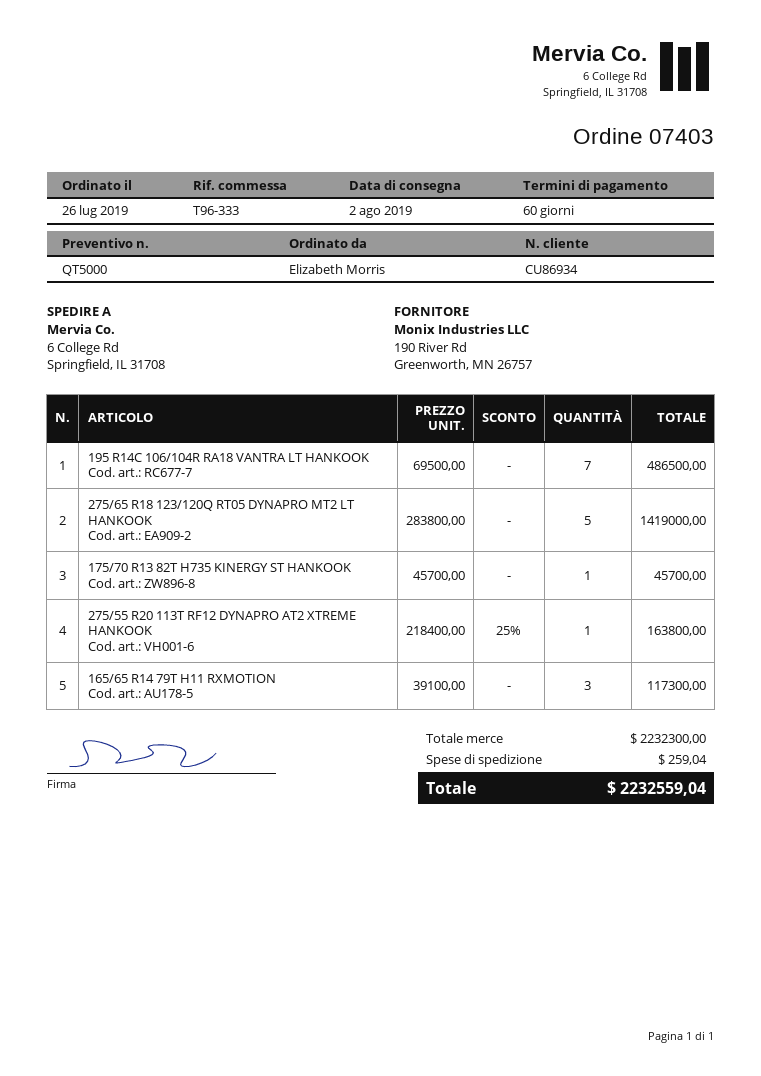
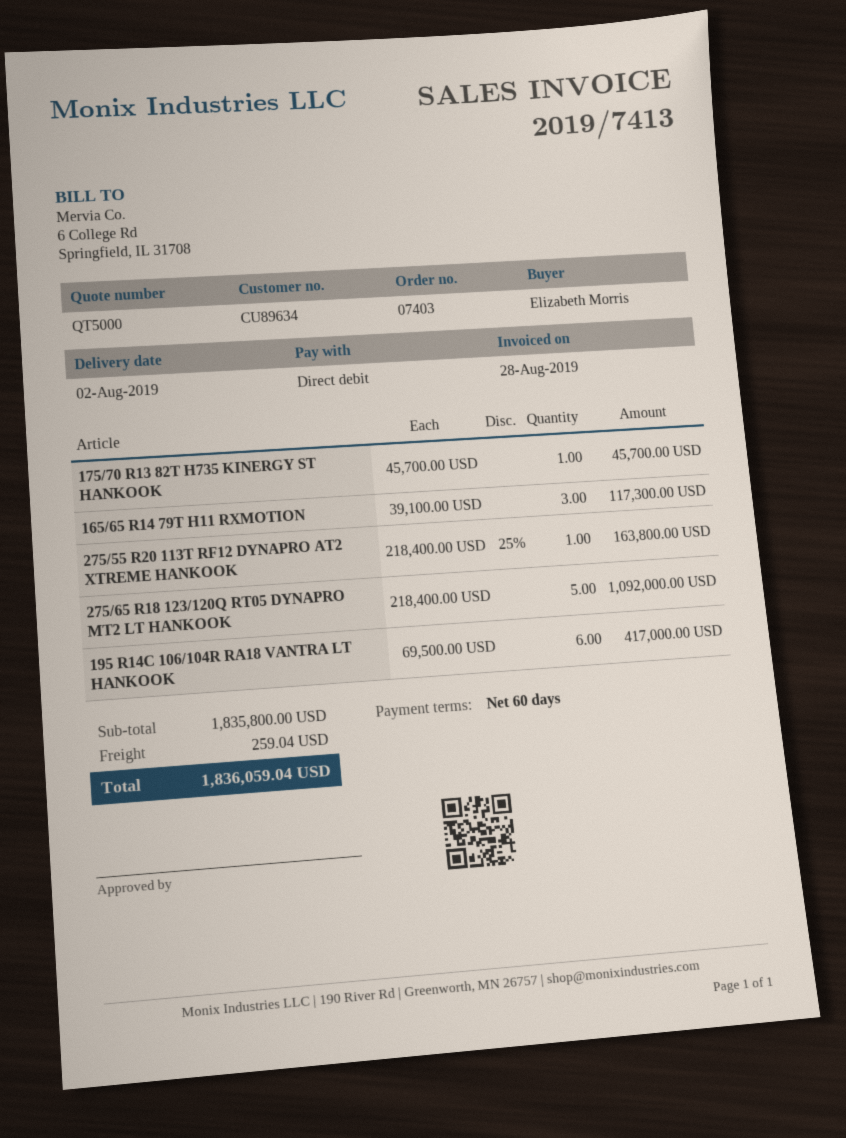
customer number: CU86934 -> CU89634
195 R14C 106/104R RA18 VANTRA LT HANKOOK: 7 x 69500.00 = 486500.00 -> 6 x 69500.00 = 417000.00
275/65 R18 123/120Q RT05 DYNAPRO MT2 LT HANKOOK: 5 x 283800.00 = 1419000.00 -> 5 x 218400.00 = 1092000.00
subtotal: 2232300.00 -> 1835800.00
total: 2232559.04 -> 1836059.04

